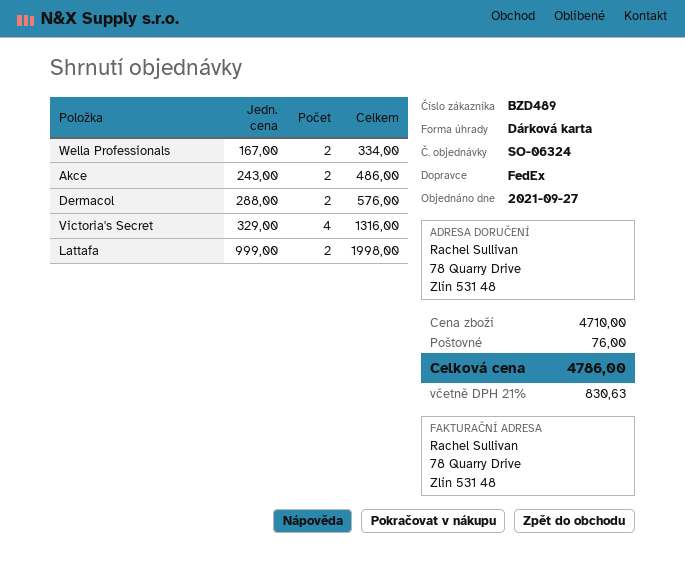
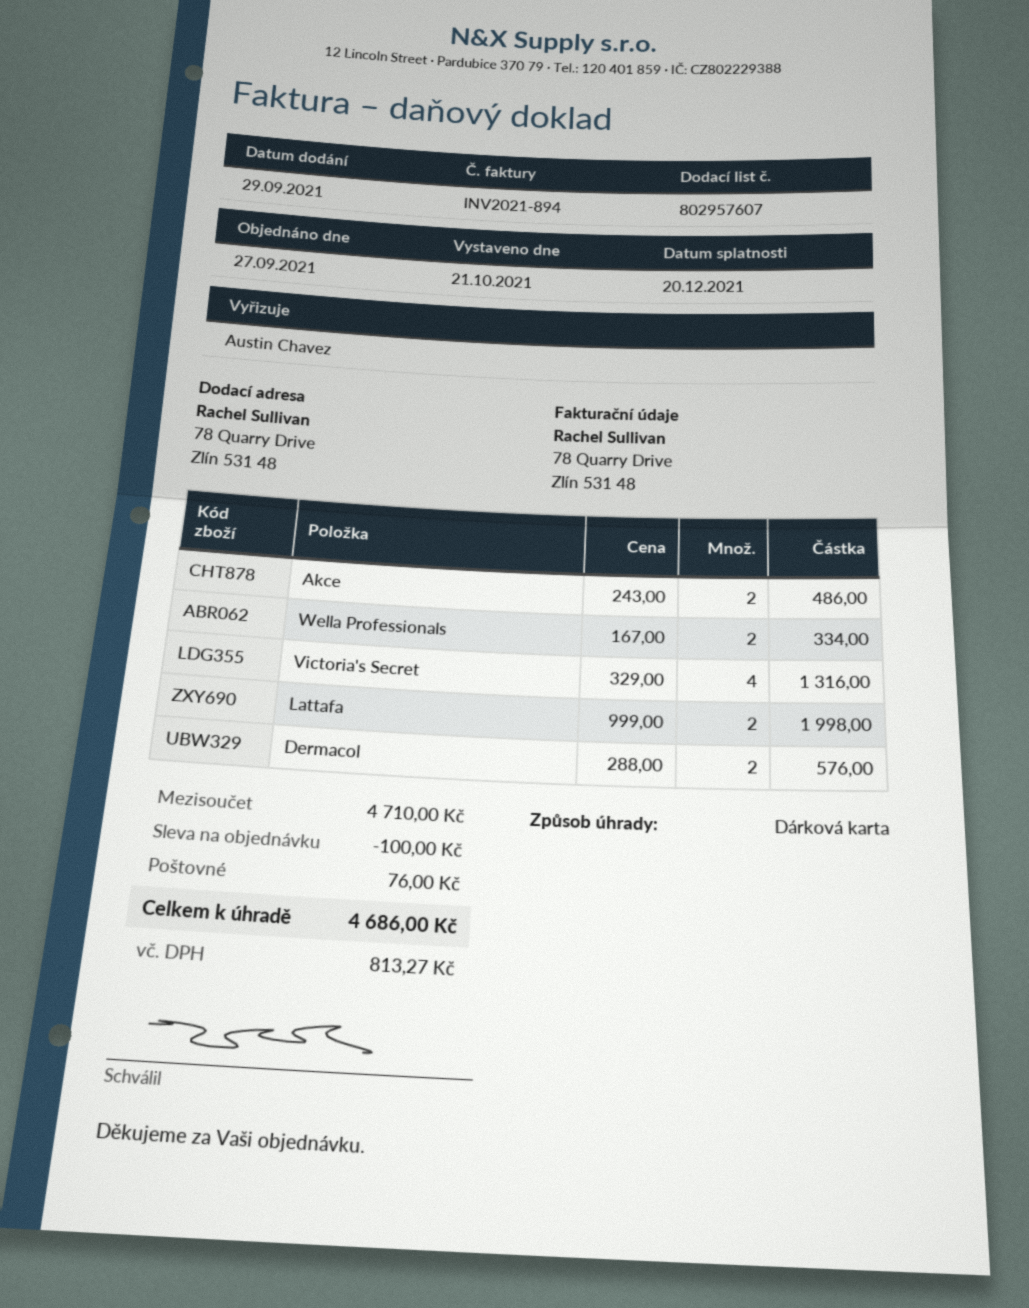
discount: none -> 100.00
tax: 830.63 -> 813.27
total: 4786.00 -> 4686.00

